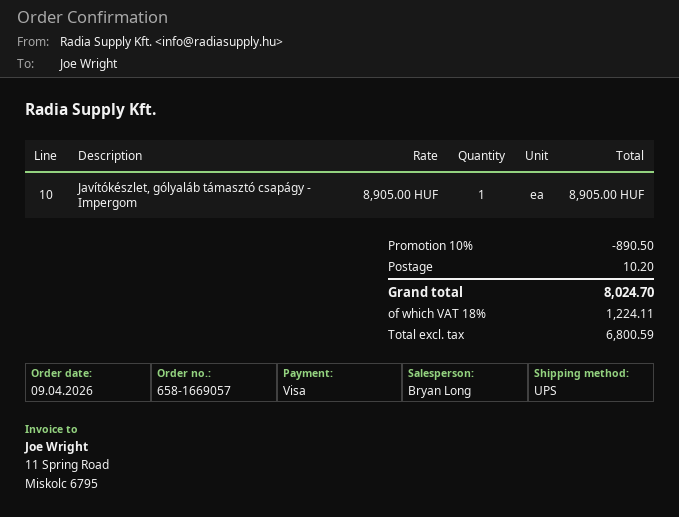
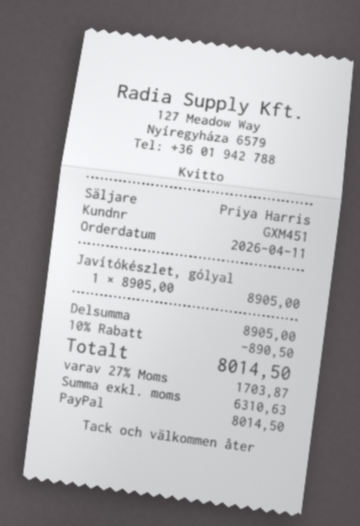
order date: 2026-04-09 -> 2026-04-11
sales rep: Bryan Long -> Priya Harris
payment method: Visa -> PayPal
shipping: 10.20 -> none
net: 6800.59 -> 6310.63
tax: 18% = 1224.11 -> 27% = 1703.87
total: 8024.70 -> 8014.50

